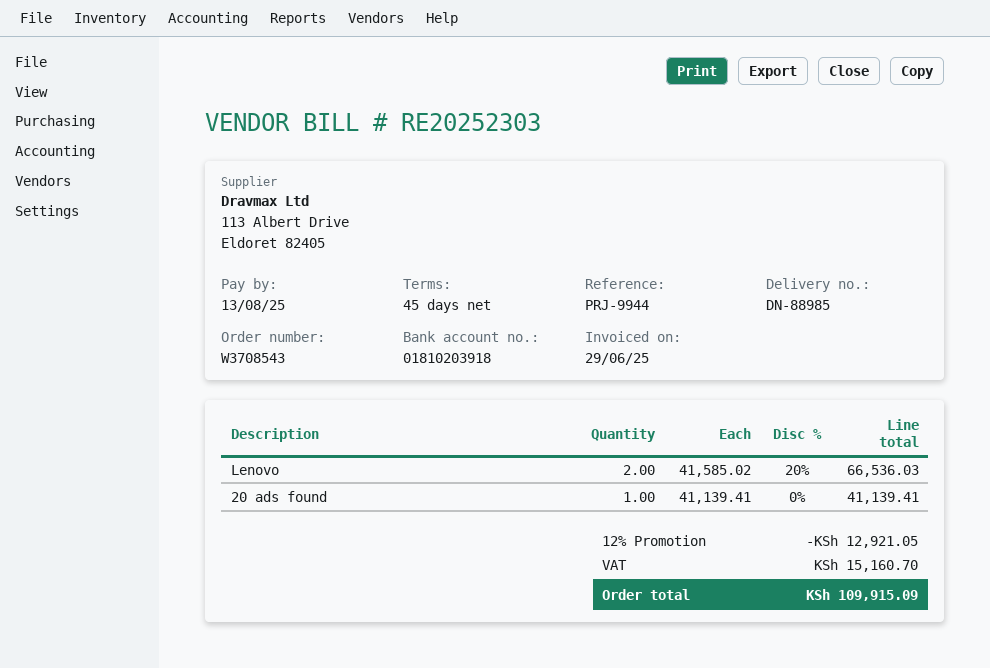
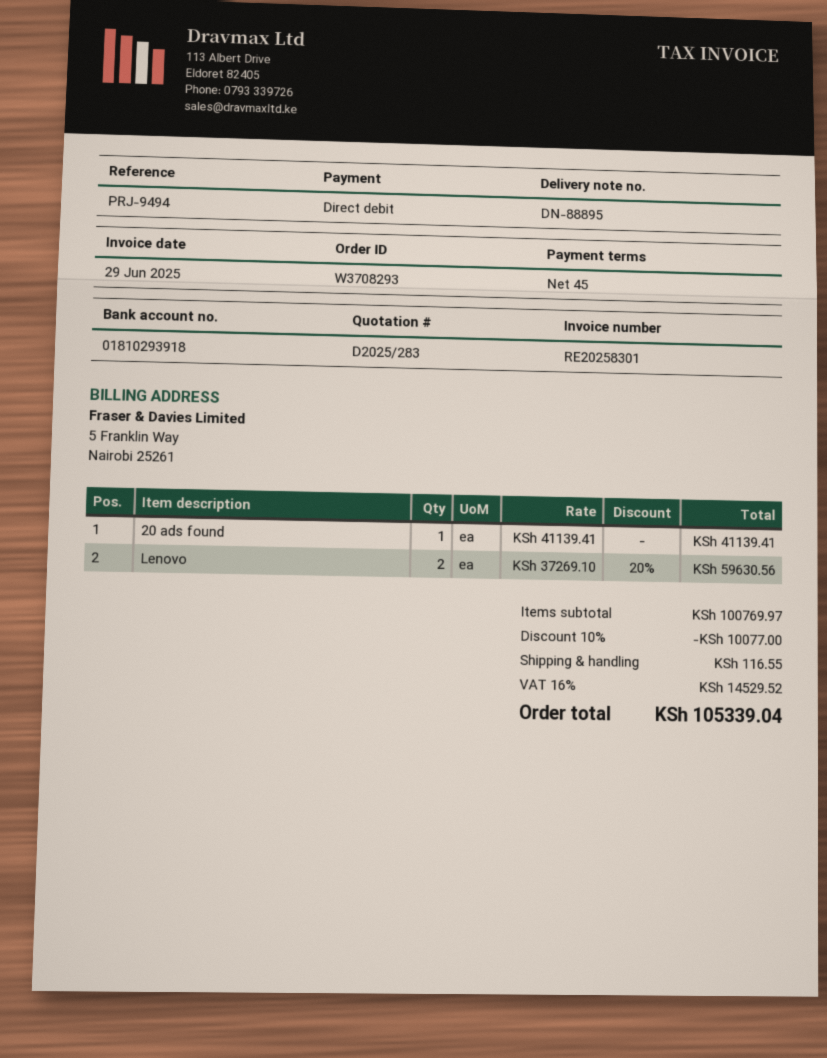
order number: W3708543 -> W3708293
delivery note number: DN-88985 -> DN-88895
invoice number: RE20252303 -> RE20258301
reference: PRJ-9944 -> PRJ-9494
bank account: 01810203918 -> 01810293918
Lenovo: 2 x 41585.02 - 20% = 66536.03 -> 2 x 37269.10 - 20% = 59630.56
discount: 12% = 12921.05 -> 10% = 10077.00
shipping: none -> 116.55
tax: 15160.70 -> 14529.52
total: 109915.09 -> 105339.04

